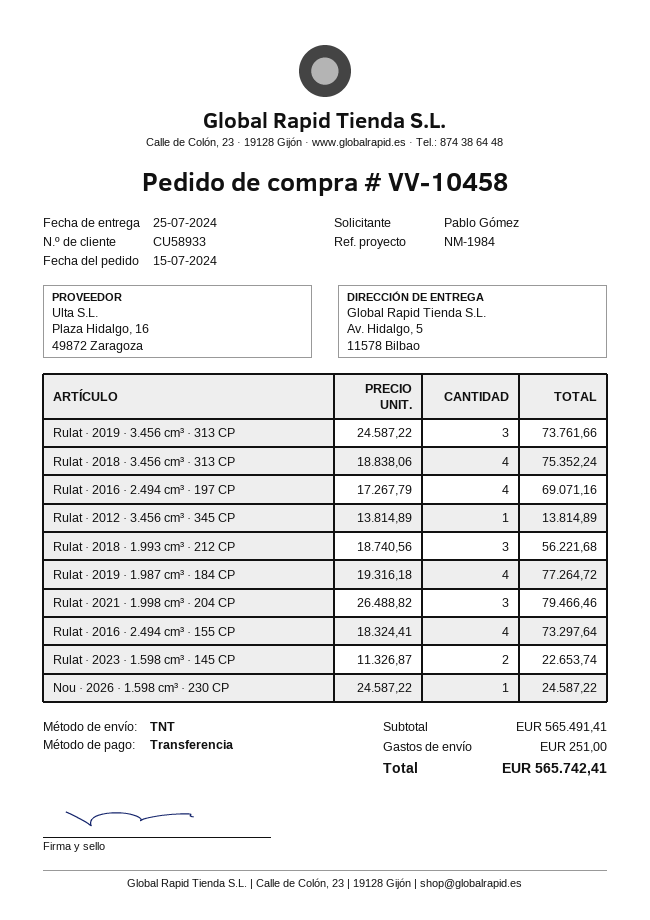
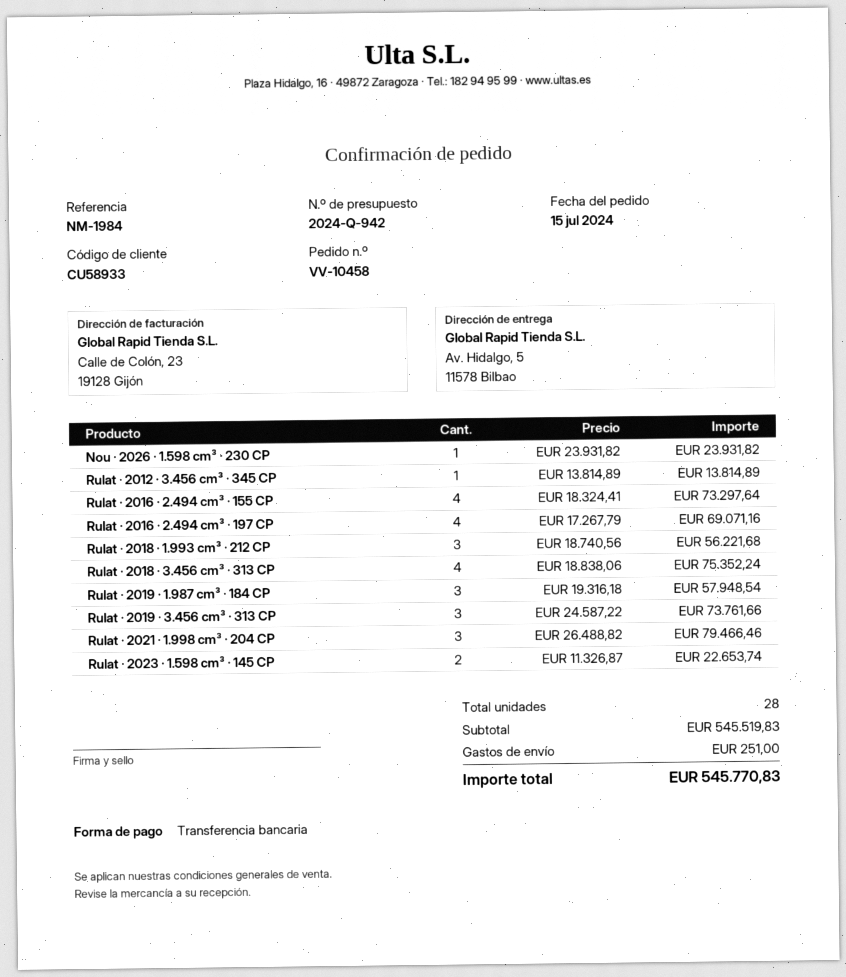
Rulat · 2019 · 1.987 cm³ · 184 CP: 4 x 19316.18 = 77264.72 -> 3 x 19316.18 = 57948.54
Nou · 2026 · 1.598 cm³ · 230 CP: 1 x 24587.22 = 24587.22 -> 1 x 23931.82 = 23931.82
subtotal: 565491.41 -> 545519.83
total: 565742.41 -> 545770.83

